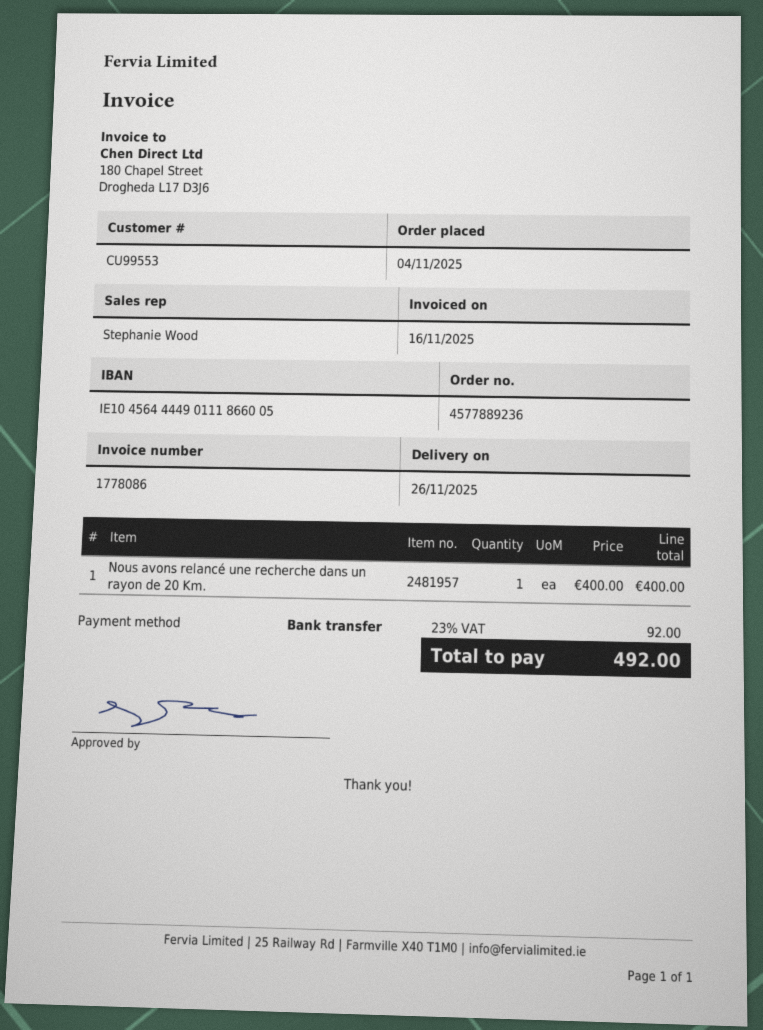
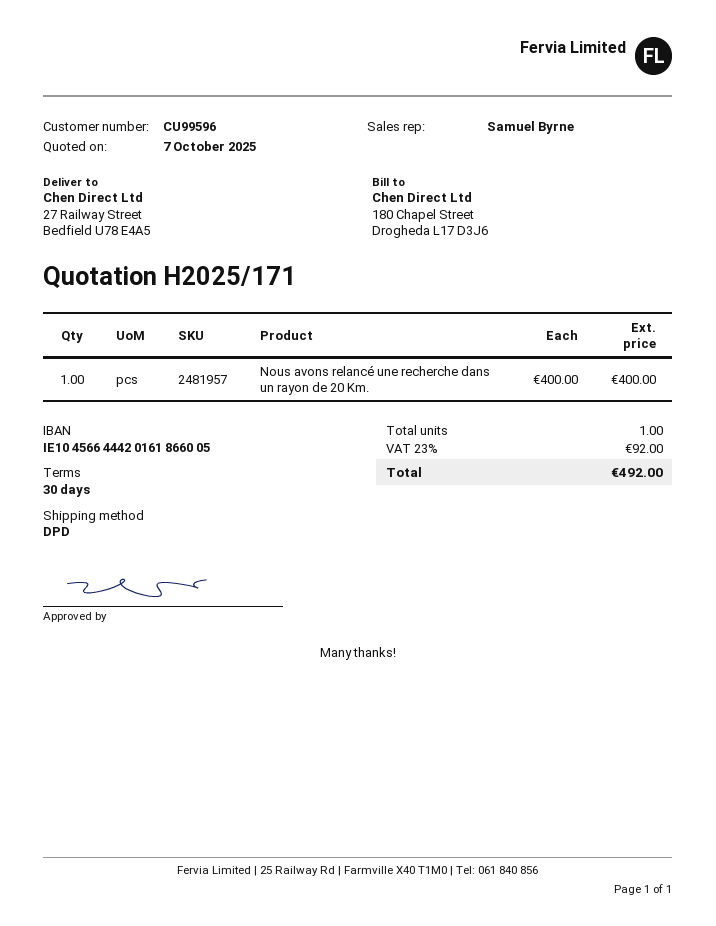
customer number: CU99553 -> CU99596
sales rep: Stephanie Wood -> Samuel Byrne
bank account: IE10456444490111866005 -> IE10456644420161866005

